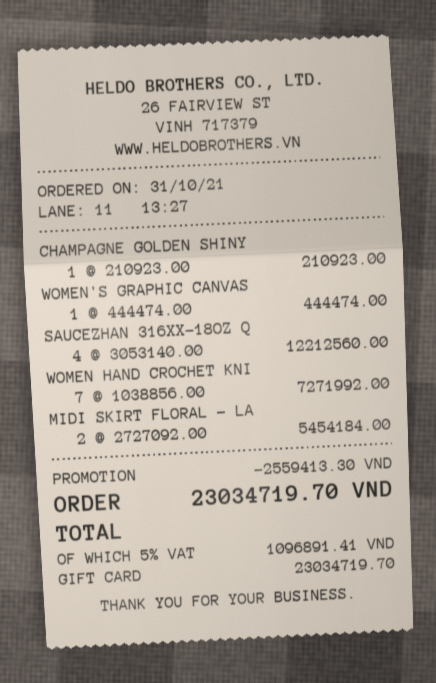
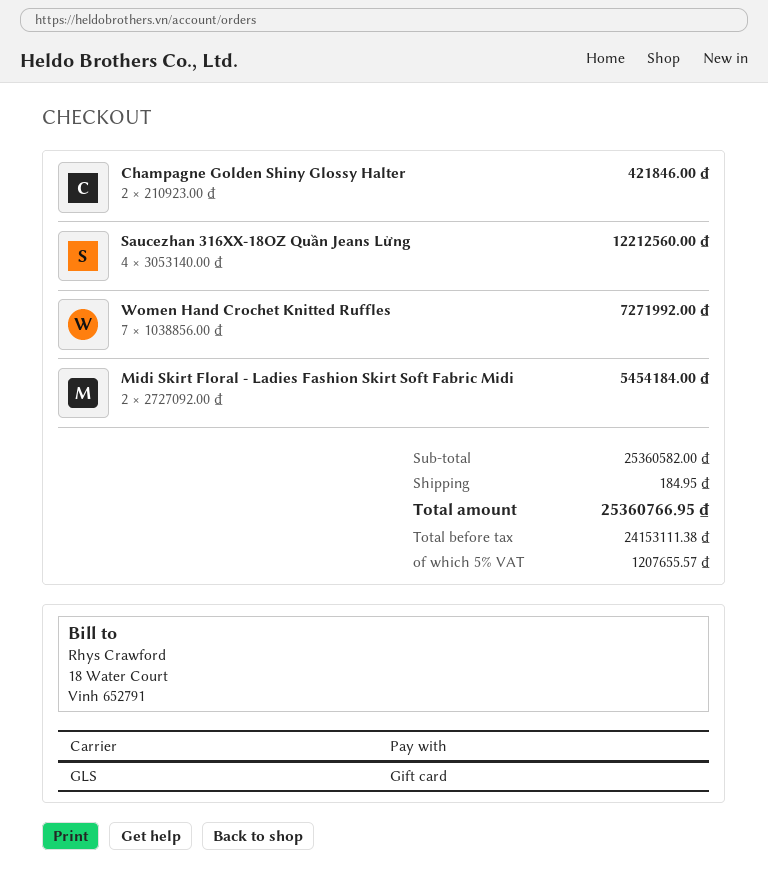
CHAMPAGNE GOLDEN SHINY: 1 x 210923.00 = 210923.00 -> 2 x 210923.00 = 421846.00
WOMEN'S GRAPHIC CANVAS: 1 x 444474.00 = 444474.00 -> none
discount: 2559413.30 -> none
shipping: none -> 184.95
tax: 5% = 1096891.41 -> 5% = 1207655.57
total: 23034719.70 -> 25360766.95

